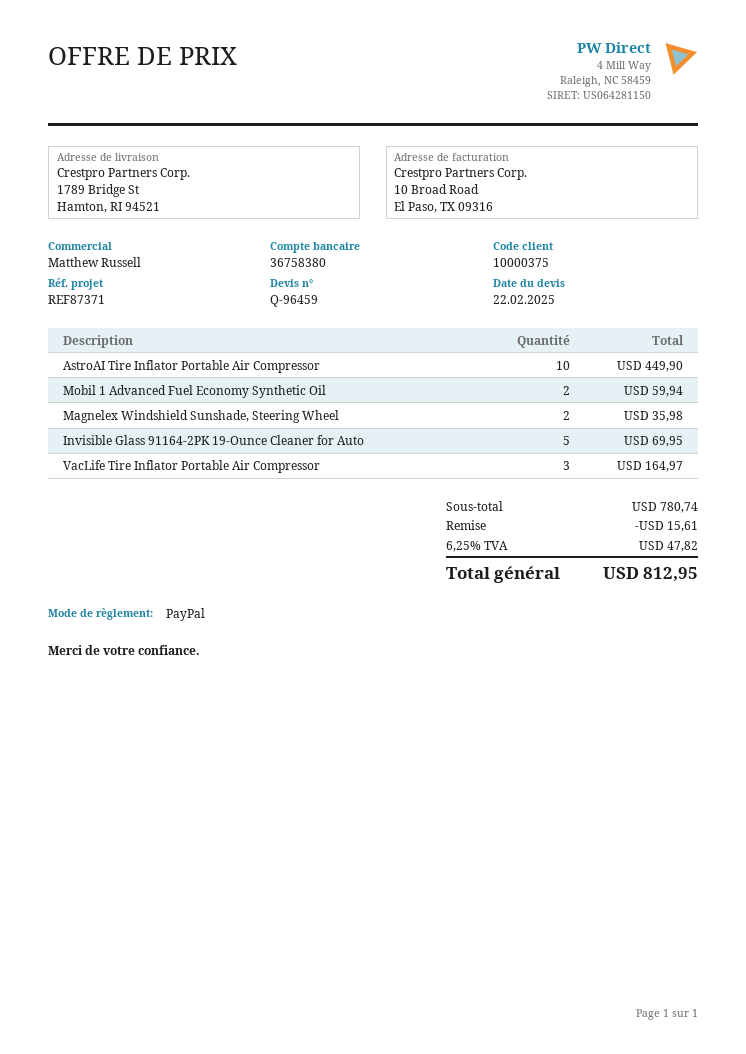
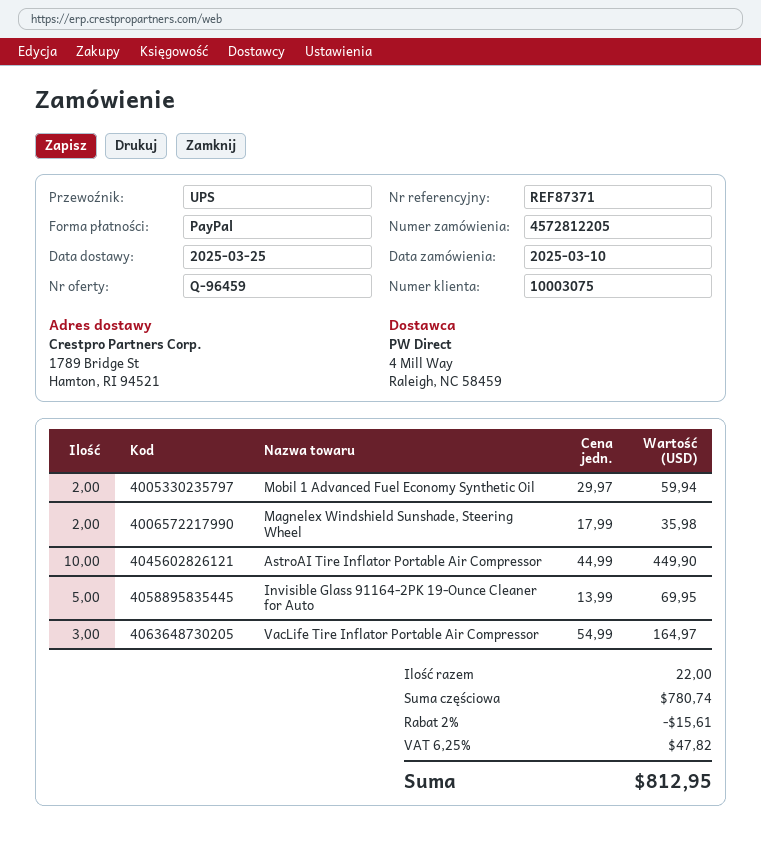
customer number: 10000375 -> 10003075

